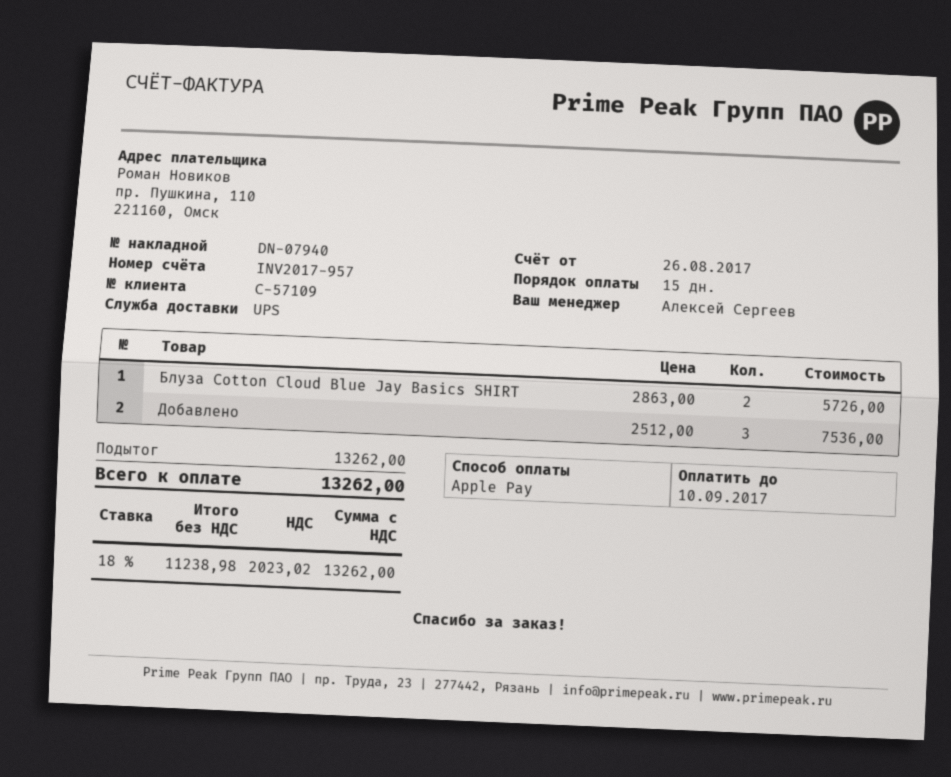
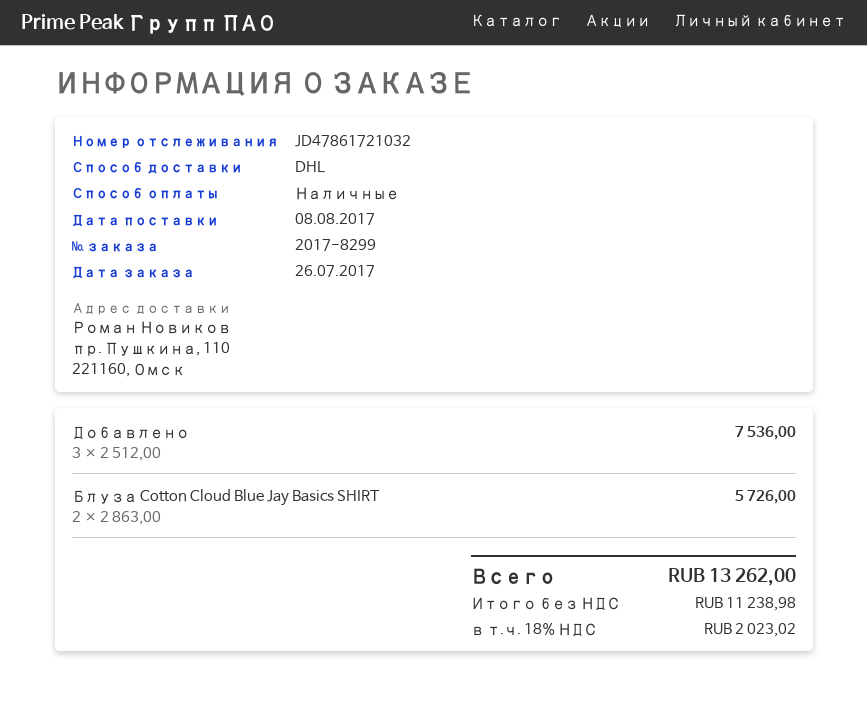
payment method: Apple Pay -> cash
shipping method: UPS -> DHL

